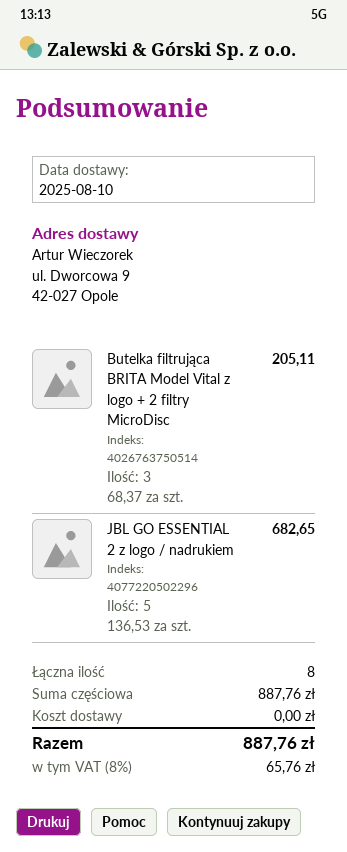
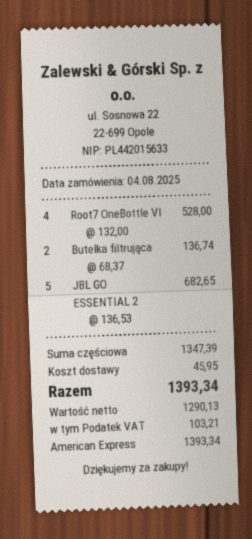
Butelka filtrująca BRITA Model Vital z logo + 2 filtry MicroDisc: 3 x 68.37 = 205.11 -> 2 x 68.37 = 136.74
Root7 OneBottle VI: none -> 4 x 132.00 = 528.00
subtotal: 887.76 -> 1347.39
shipping: 0.00 -> 45.95
tax: 65.76 -> 103.21
total: 887.76 -> 1393.34

